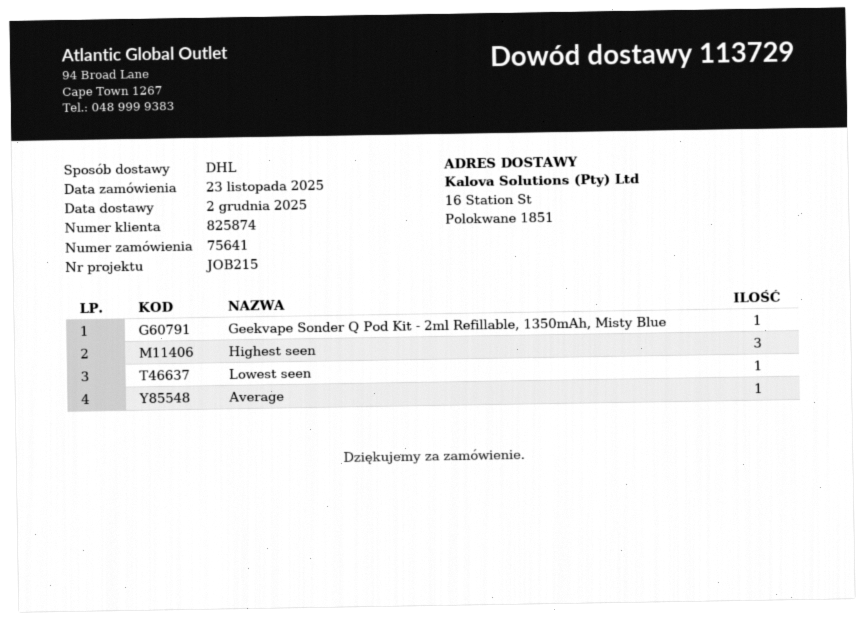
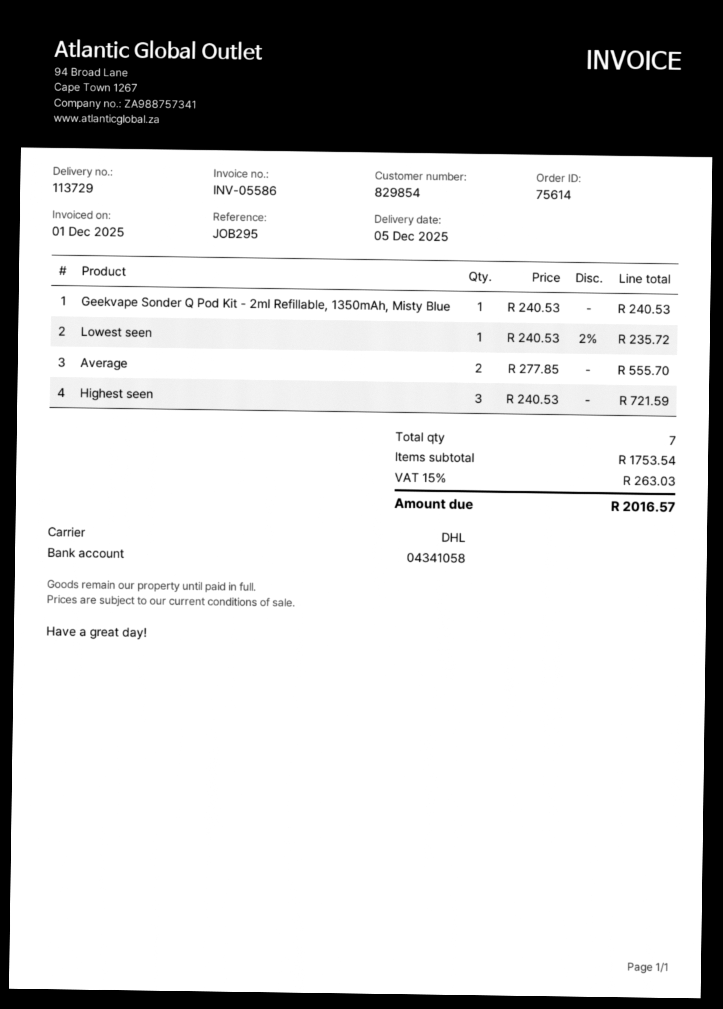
order number: 75641 -> 75614
delivery date: 2025-12-02 -> 2025-12-05
customer number: 825874 -> 829854
reference: JOB215 -> JOB295
Average: 1 -> 2

